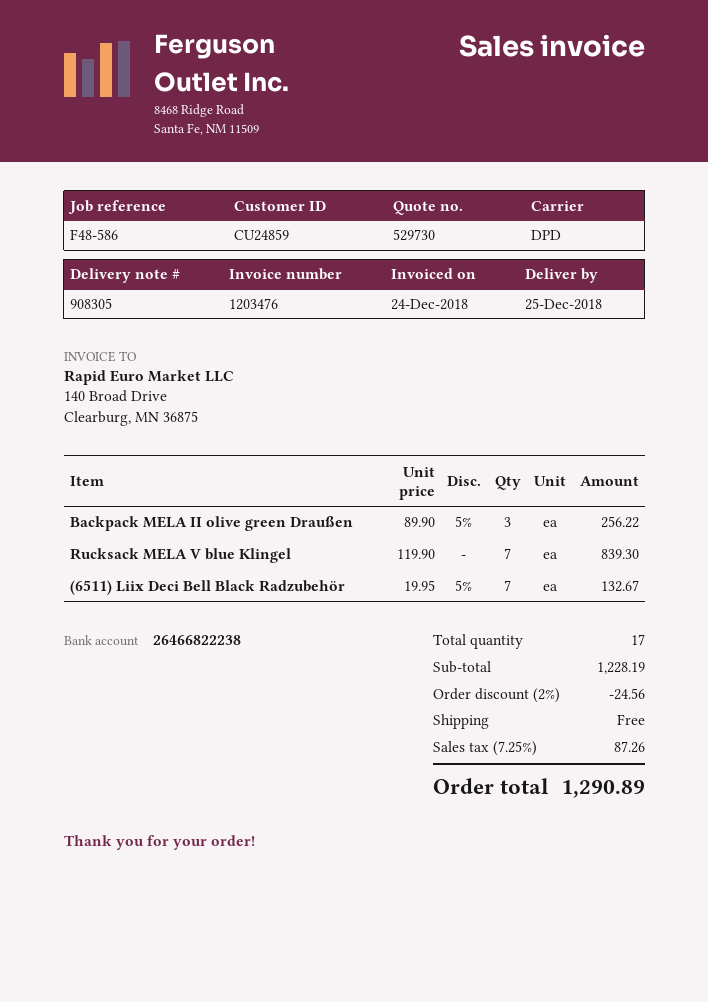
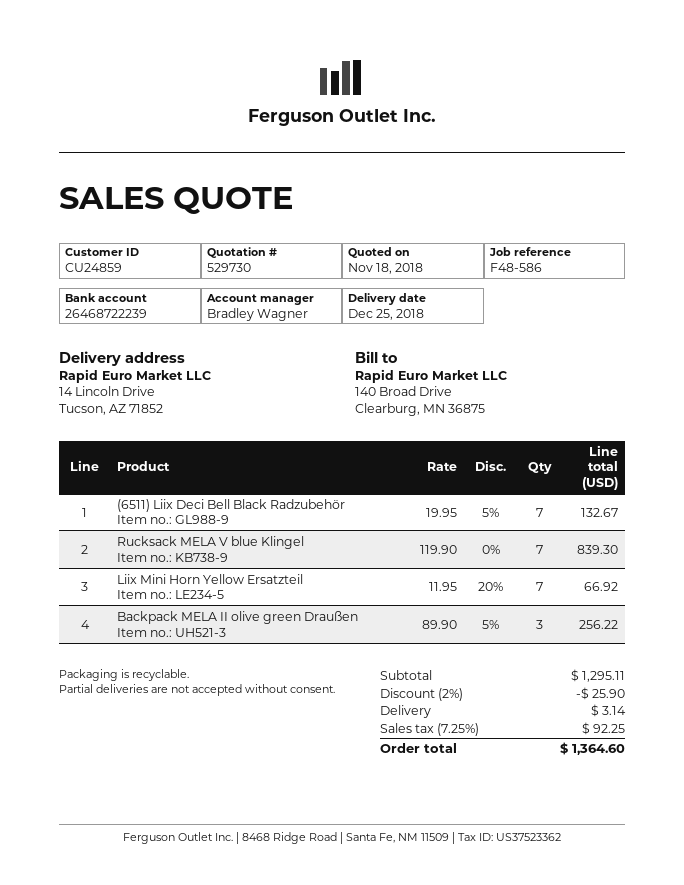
bank account: 26466822238 -> 26468722239
Liix Mini Horn Yellow Ersatzteil: none -> 7 x 11.95 - 20% = 66.92
subtotal: 1228.19 -> 1295.11
discount: 2% = 24.56 -> 2% = 25.90
shipping: 0.00 -> 3.14
tax: 7.25% = 87.26 -> 7.25% = 92.25
total: 1290.89 -> 1364.60

